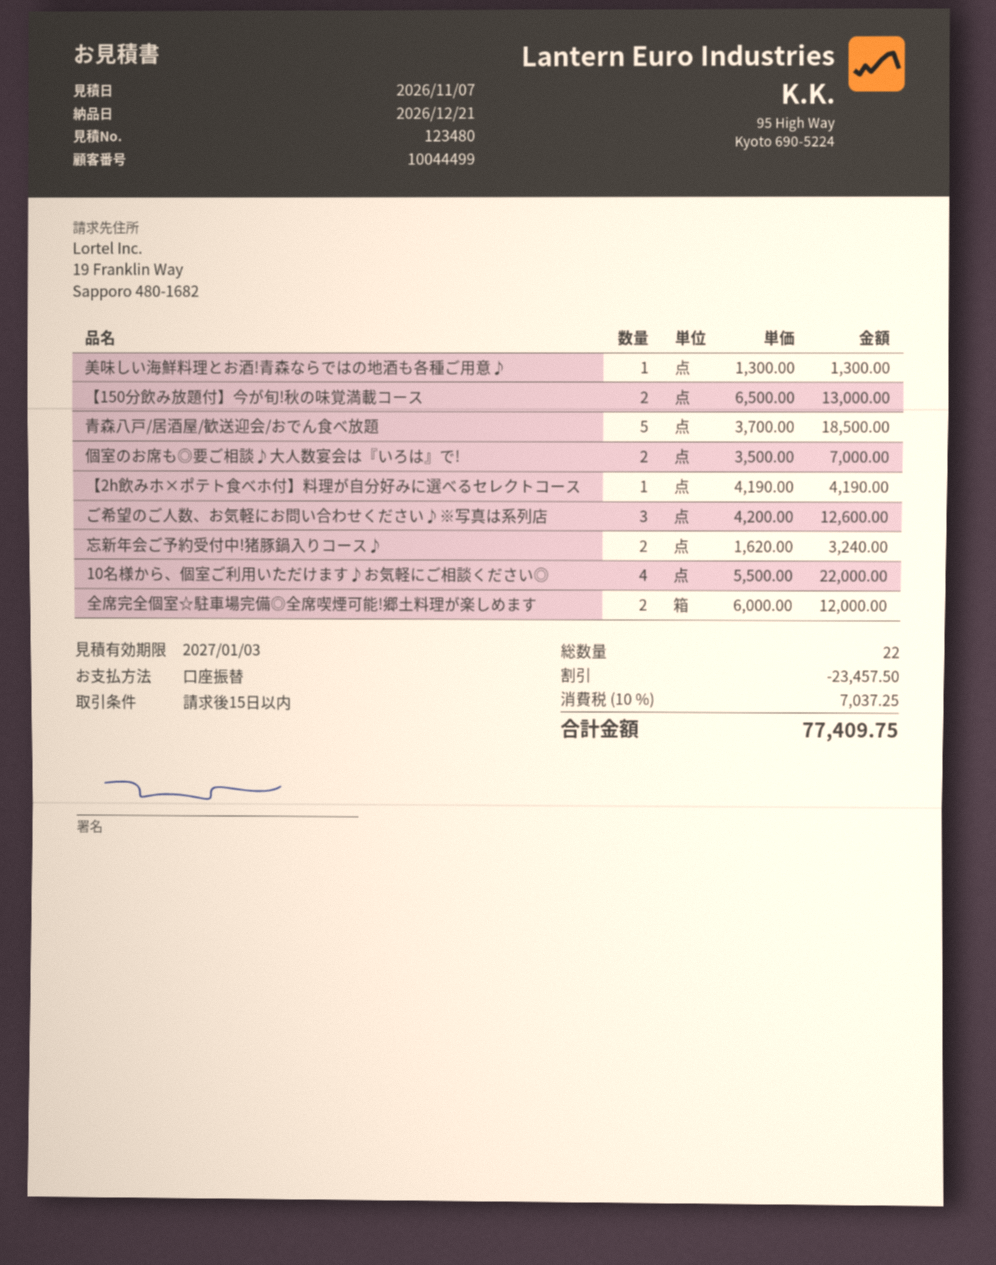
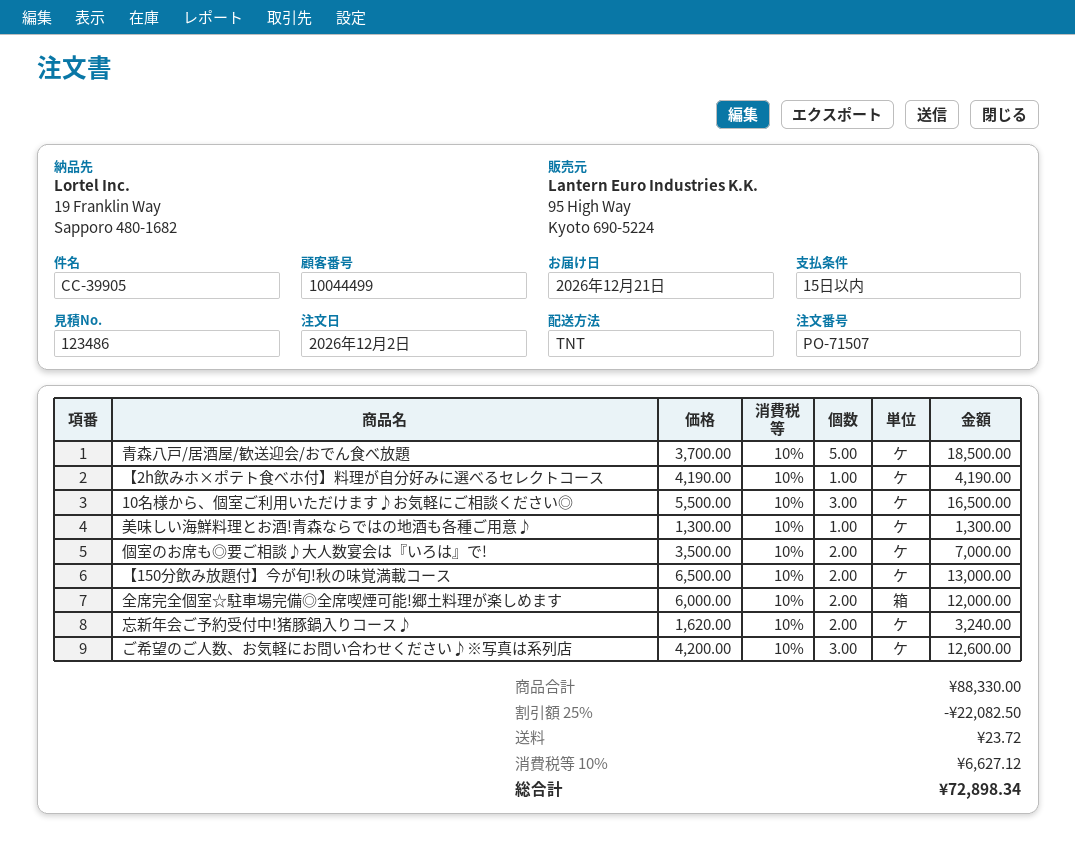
quote number: 123480 -> 123486
10名様から、個室ご利用いただけます♪お気軽にご相談ください◎: 4 x 5500.00 = 22000.00 -> 3 x 5500.00 = 16500.00
discount: 23457.50 -> 22082.50
shipping: none -> 23.72
tax: 10% = 7037.25 -> 10% = 6627.12
total: 77409.75 -> 72898.34

